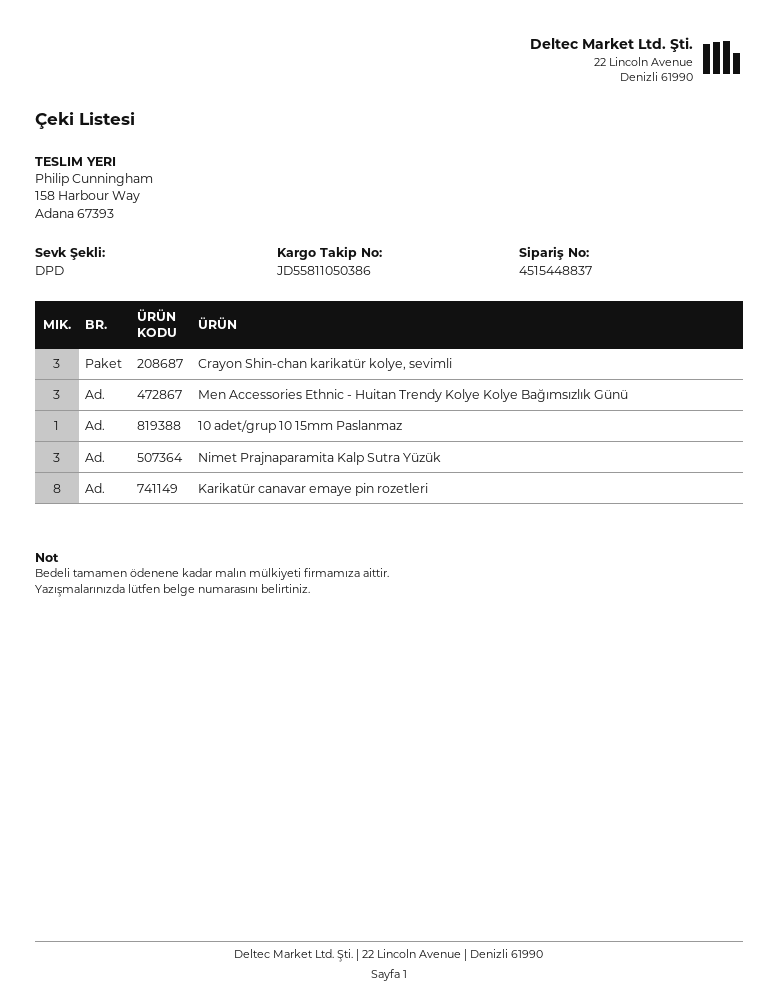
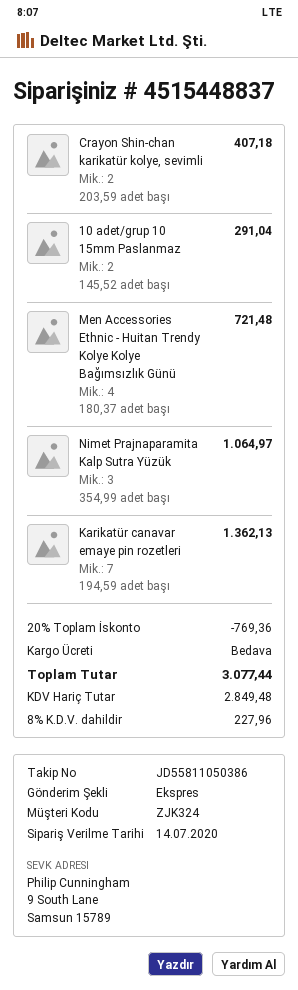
shipping method: DPD -> express
ship to: 158 Harbour Way, Adana 67393 -> 9 South Lane, Samsun 15789
Crayon Shin-chan karikatür kolye, sevimli: 3 -> 2
Men Accessories Ethnic - Huitan Trendy Kolye Kolye Bağımsızlık Günü: 3 -> 4
10 adet/grup 10 15mm Paslanmaz: 1 -> 2
Karikatür canavar emaye pin rozetleri: 8 -> 7

